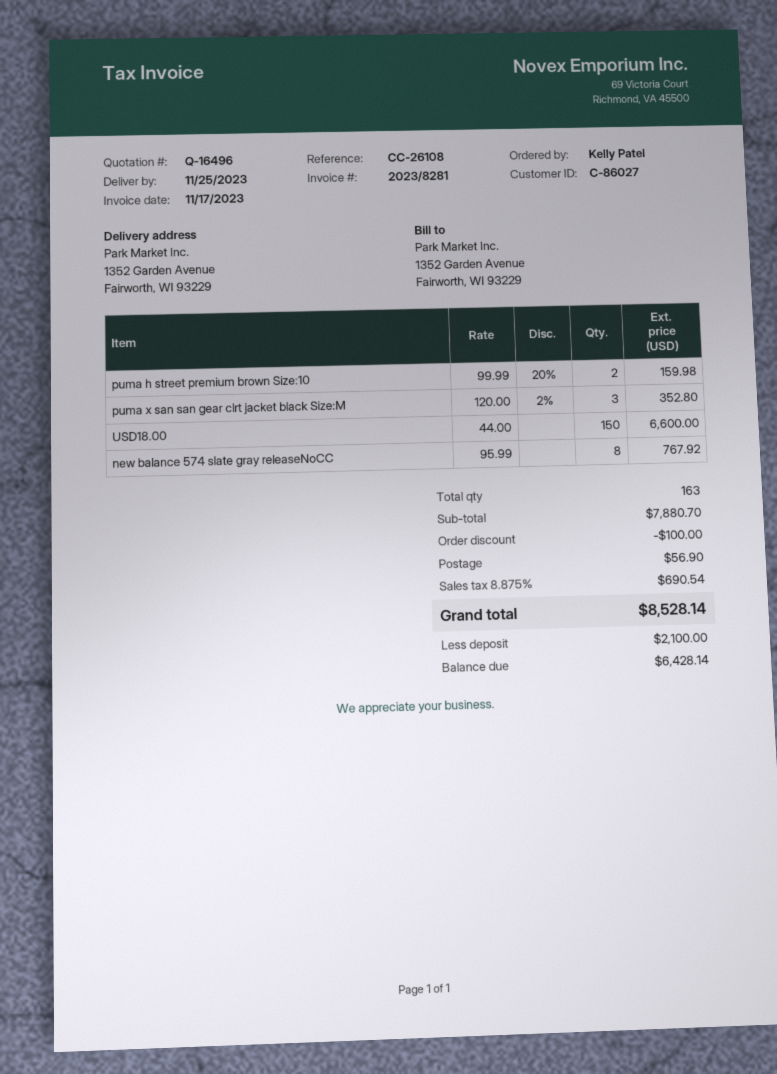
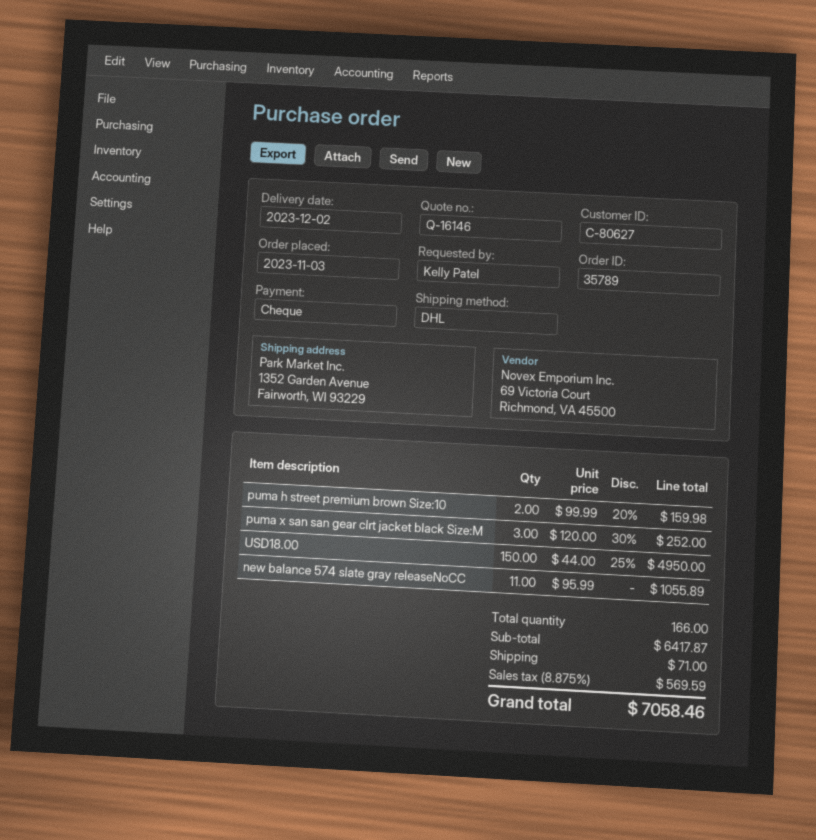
quote number: Q-16496 -> Q-16146
delivery date: 2023-11-25 -> 2023-12-02
customer number: C-86027 -> C-80627
puma x san san gear clrt jacket black Size:M: 3 x 120.00 - 2% = 352.80 -> 3 x 120.00 - 30% = 252.00
USD18.00: 150 x 44.00 = 6600.00 -> 150 x 44.00 - 25% = 4950.00
new balance 574 slate gray releaseNoCC: 8 x 95.99 = 767.92 -> 11 x 95.99 = 1055.89
total quantity: 163 -> 166
subtotal: 7880.70 -> 6417.87
discount: 100.00 -> none
shipping: 56.90 -> 71.00
tax: 8.875% = 690.54 -> 8.875% = 569.59
total: 8528.14 -> 7058.46

